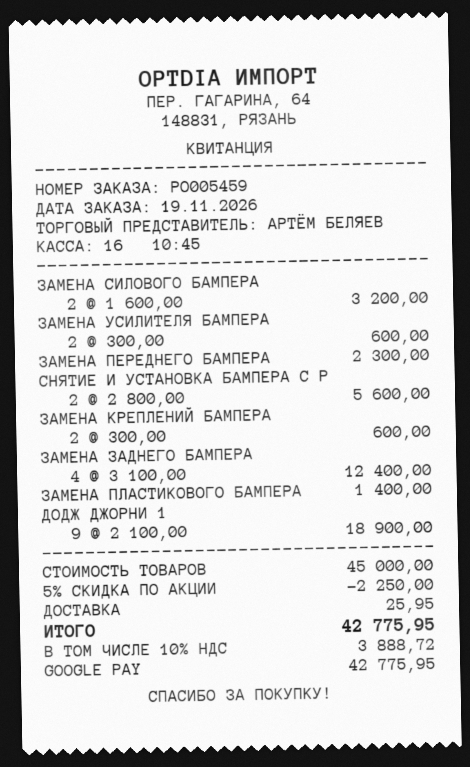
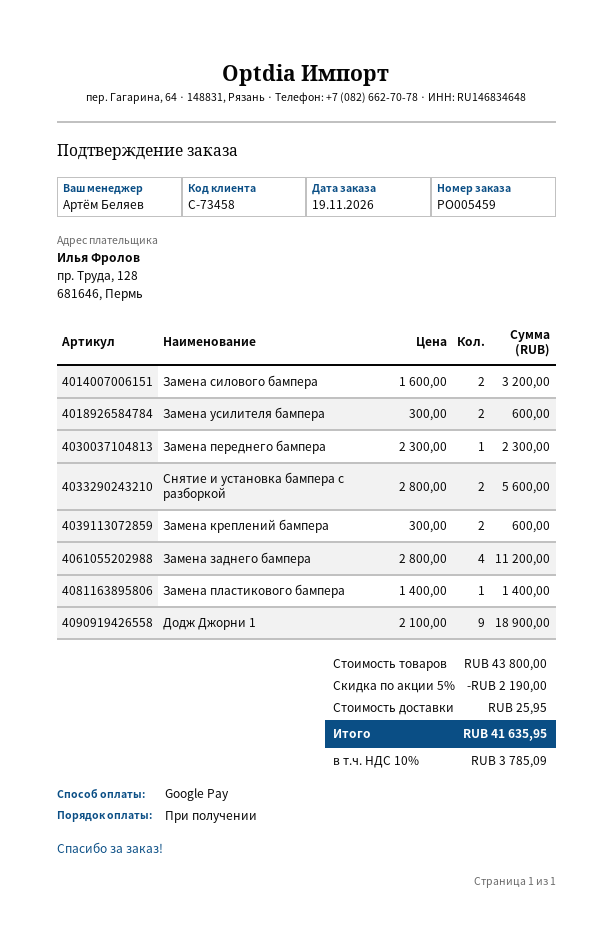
ЗАМЕНА ЗАДНЕГО БАМПЕРА: 4 x 3100.00 = 12400.00 -> 4 x 2800.00 = 11200.00
subtotal: 45000.00 -> 43800.00
discount: 5% = 2250.00 -> 5% = 2190.00
tax: 10% = 3888.72 -> 10% = 3785.09
total: 42775.95 -> 41635.95

